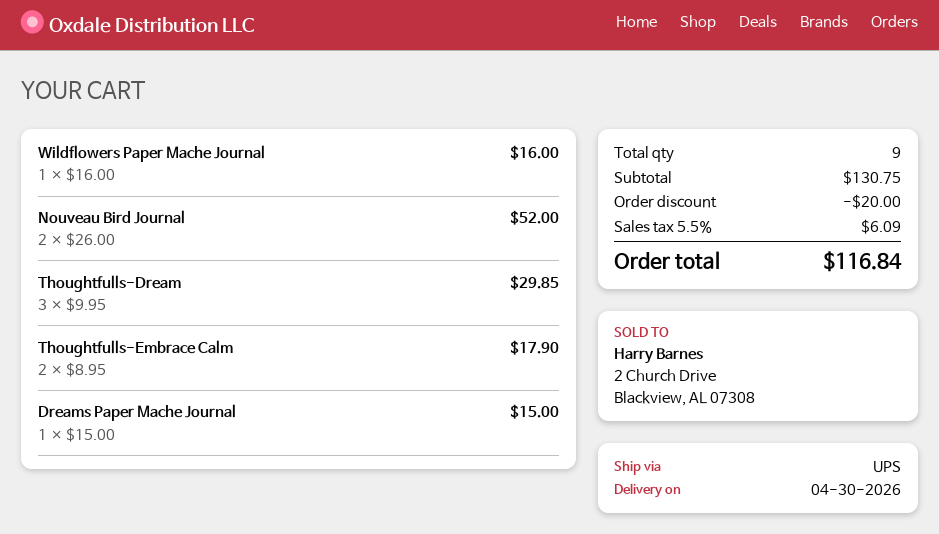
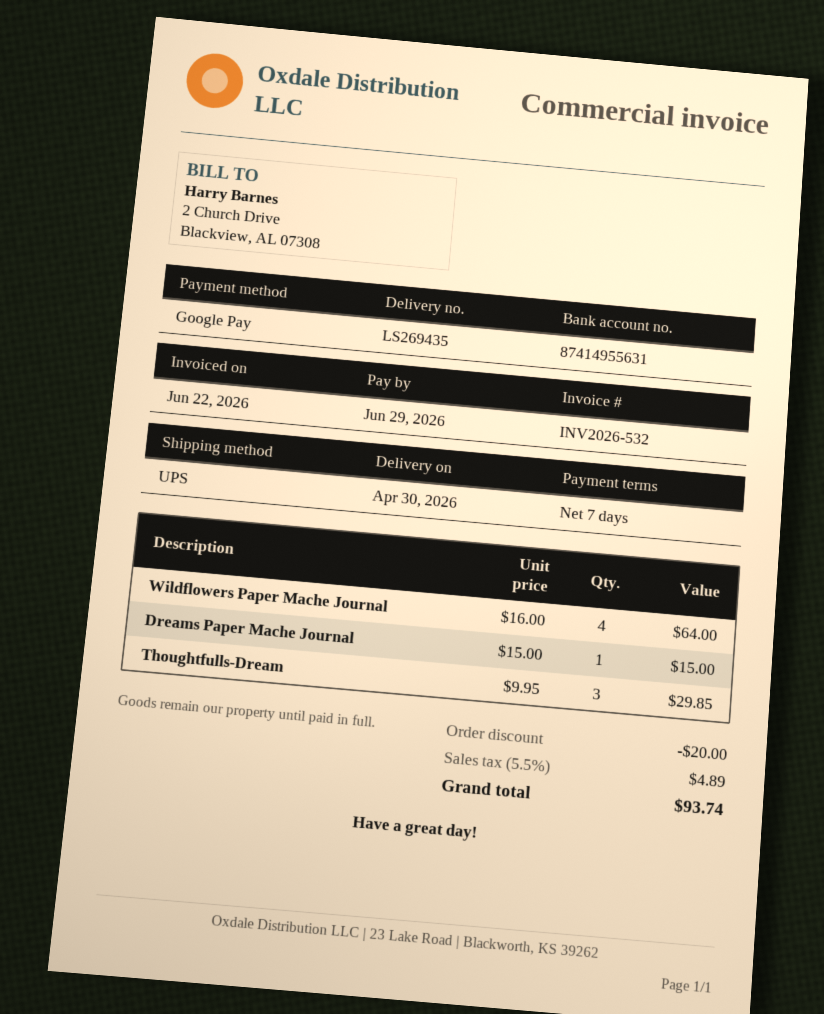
Wildflowers Paper Mache Journal: 1 x 16.00 = 16.00 -> 4 x 16.00 = 64.00
Nouveau Bird Journal: 2 x 26.00 = 52.00 -> none
Thoughtfulls-Embrace Calm: 2 x 8.95 = 17.90 -> none
tax: 5.5% = 6.09 -> 5.5% = 4.89
total: 116.84 -> 93.74

